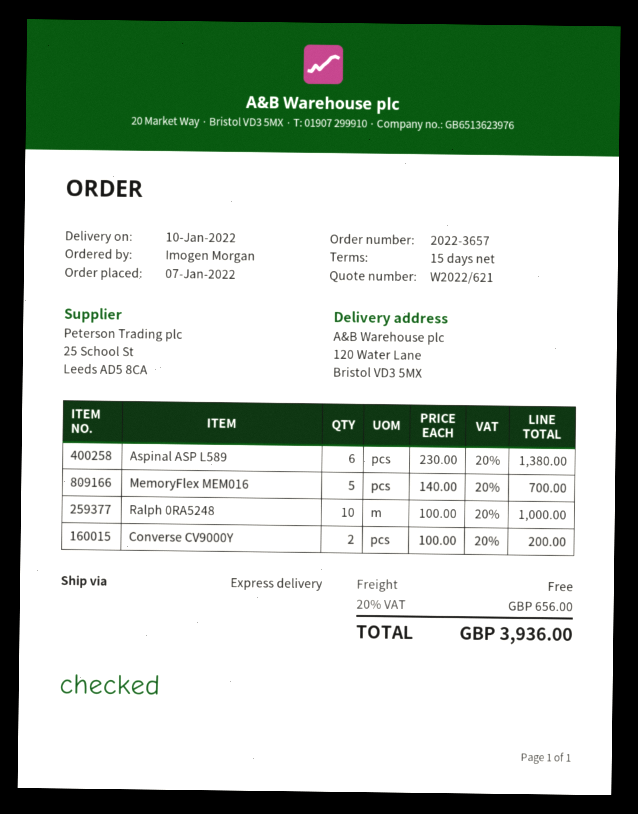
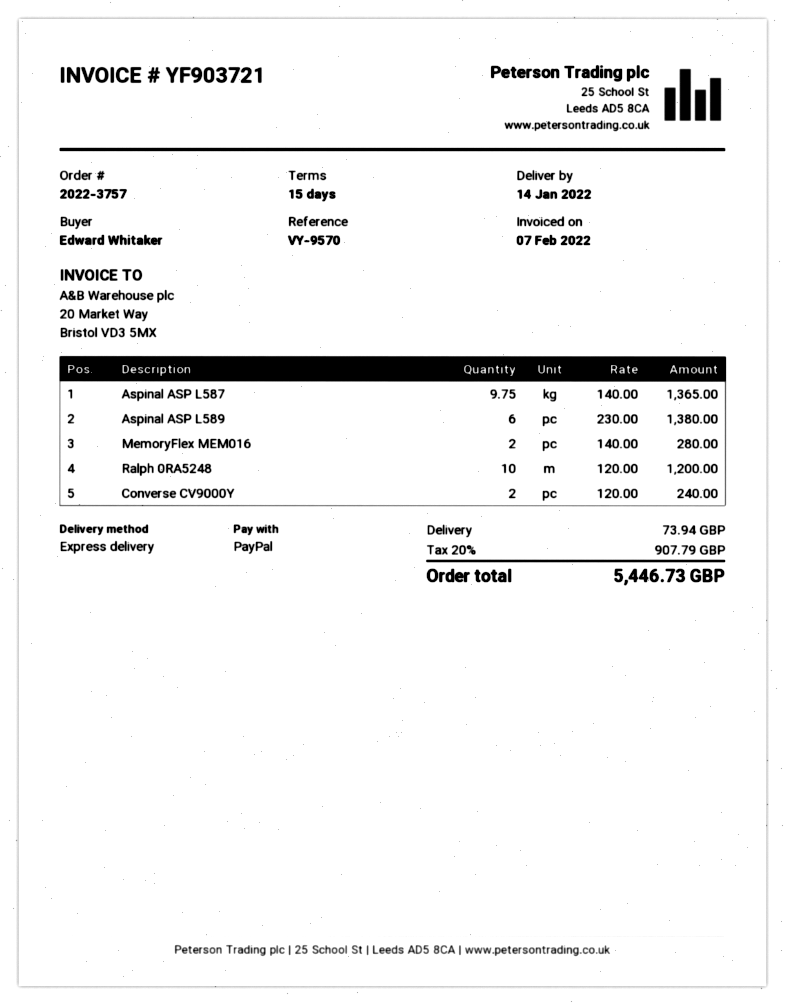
order number: 2022-3657 -> 2022-3757
delivery date: 2022-01-10 -> 2022-01-14
ordered by: Imogen Morgan -> Edward Whitaker
MemoryFlex MEM016: 5 x 140.00 = 700.00 -> 2 x 140.00 = 280.00
Ralph 0RA5248: 10 x 100.00 = 1000.00 -> 10 x 120.00 = 1200.00
Converse CV9000Y: 2 x 100.00 = 200.00 -> 2 x 120.00 = 240.00
Aspinal ASP L587: none -> 9.75 x 140.00 = 1365.00
shipping: 0.00 -> 73.94
tax: 20% = 656.00 -> 20% = 907.79
total: 3936.00 -> 5446.73

